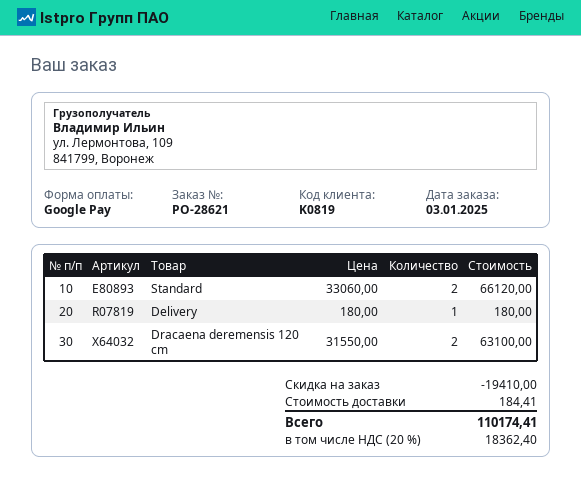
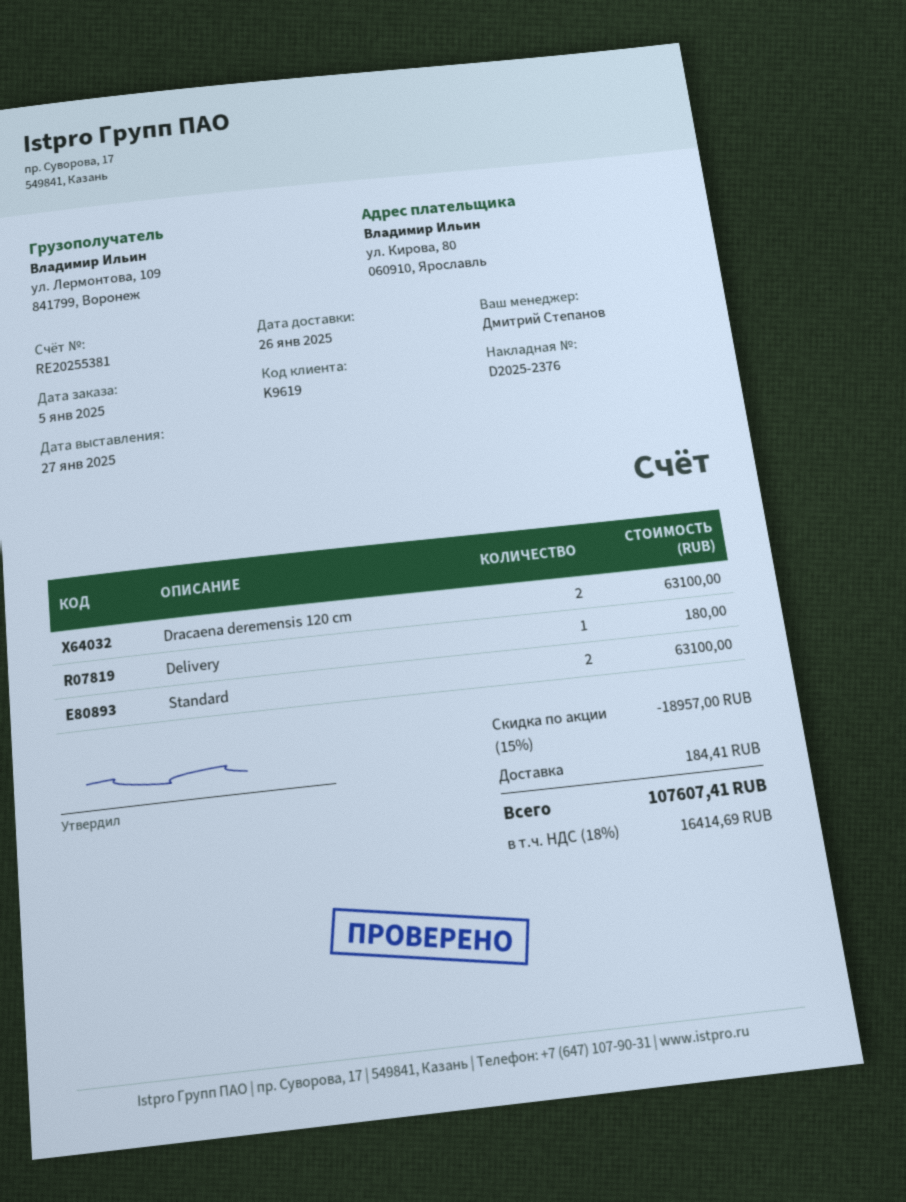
order date: 2025-01-03 -> 2025-01-05
customer number: K0819 -> K9619
Standard: 2 for 66120.00 -> 2 for 63100.00
discount: 19410.00 -> 18957.00
tax: 20% = 18362.40 -> 18% = 16414.69
total: 110174.41 -> 107607.41

